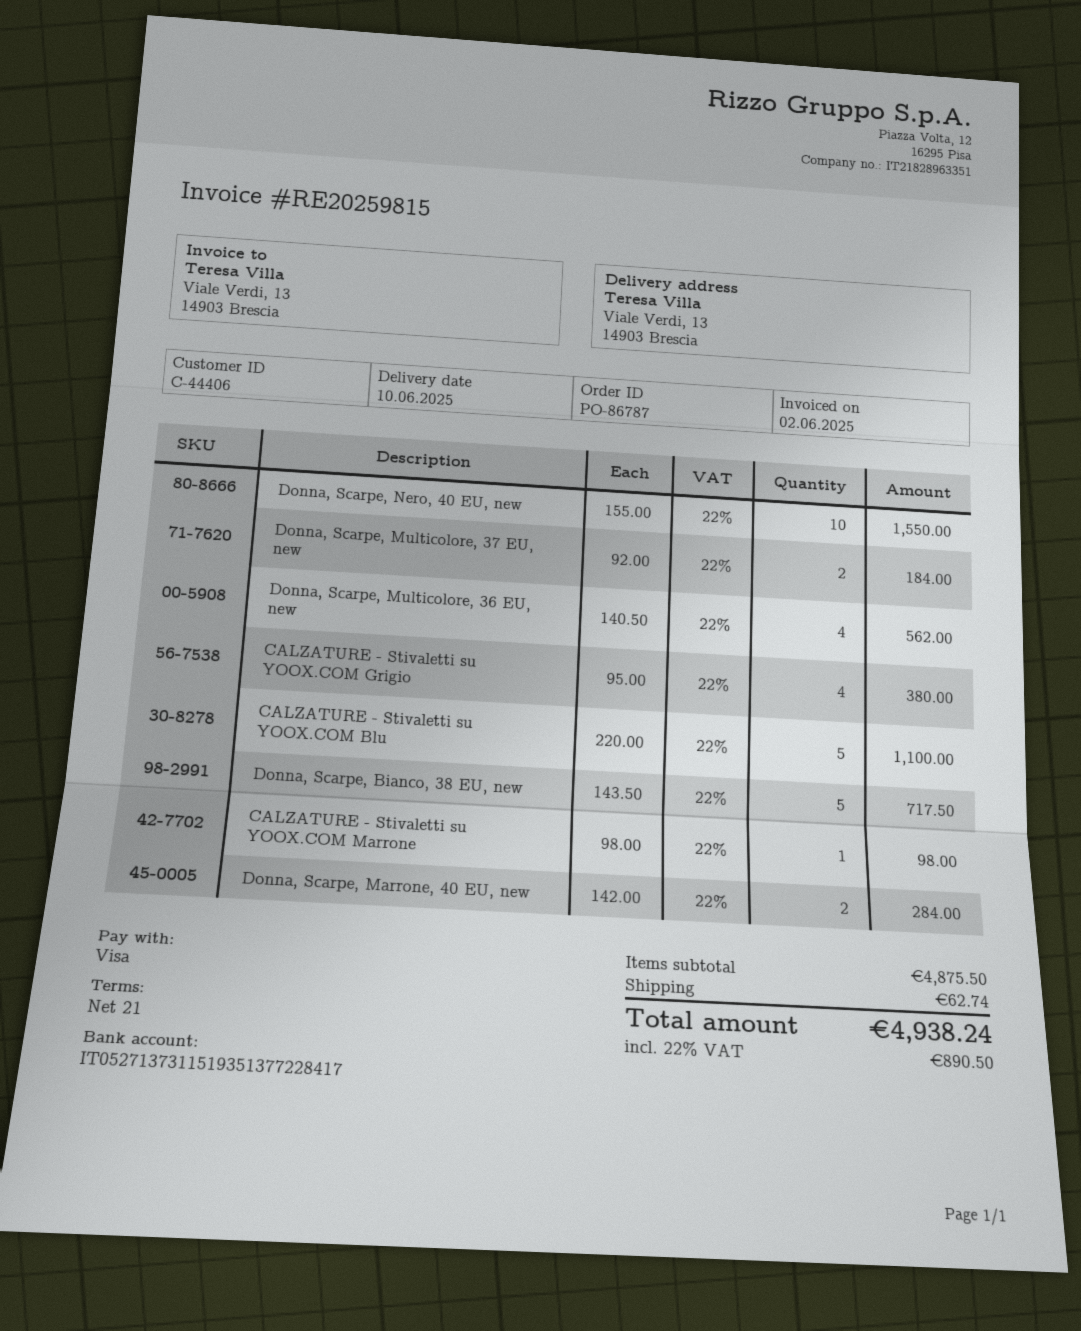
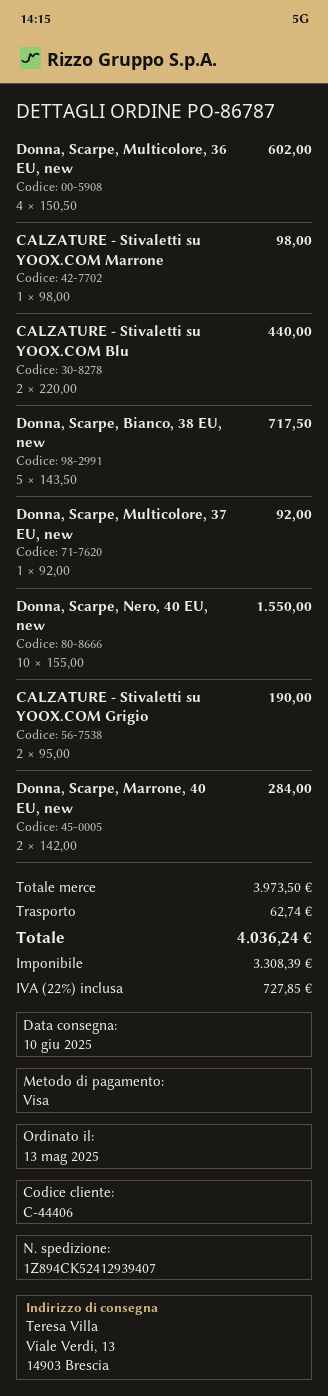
Donna, Scarpe, Multicolore, 37 EU, new: 2 x 92.00 = 184.00 -> 1 x 92.00 = 92.00
Donna, Scarpe, Multicolore, 36 EU, new: 4 x 140.50 = 562.00 -> 4 x 150.50 = 602.00
CALZATURE - Stivaletti su YOOX.COM Grigio: 4 x 95.00 = 380.00 -> 2 x 95.00 = 190.00
CALZATURE - Stivaletti su YOOX.COM Blu: 5 x 220.00 = 1100.00 -> 2 x 220.00 = 440.00
subtotal: 4875.50 -> 3973.50
tax: 22% = 890.50 -> 22% = 727.85
total: 4938.24 -> 4036.24

